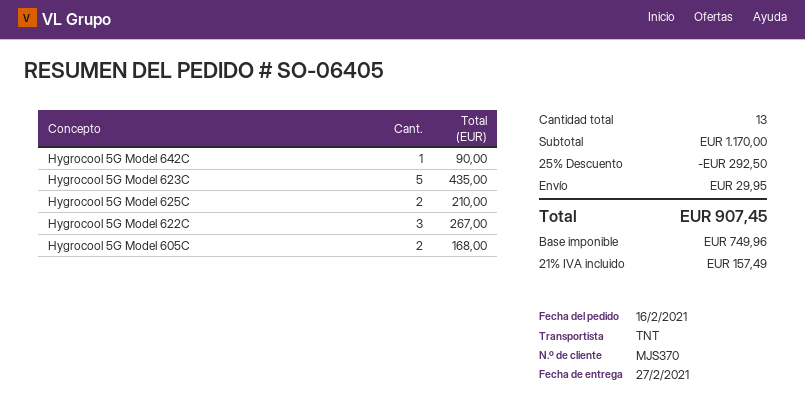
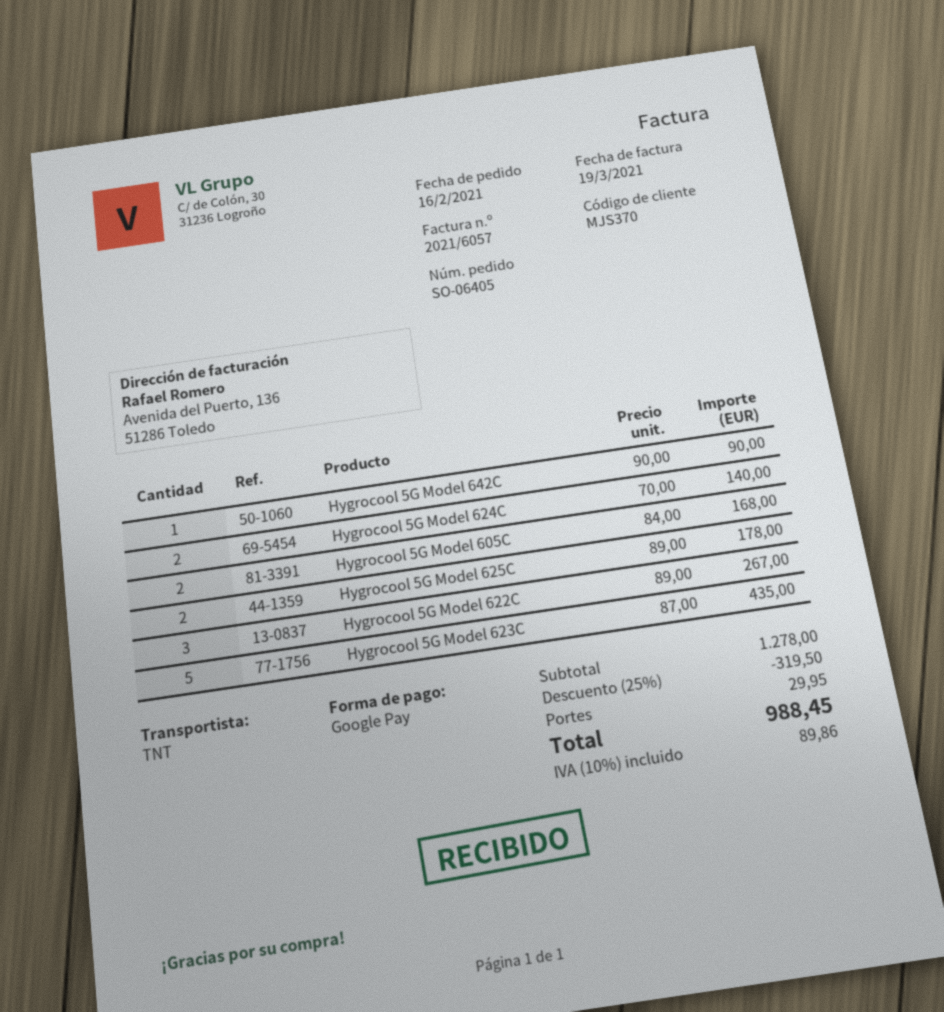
Hygrocool 5G Model 625C: 2 for 210.00 -> 2 for 178.00
Hygrocool 5G Model 624C: none -> 2 for 140.00
subtotal: 1170.00 -> 1278.00
discount: 25% = 292.50 -> 25% = 319.50
tax: 21% = 157.49 -> 10% = 89.86
total: 907.45 -> 988.45

